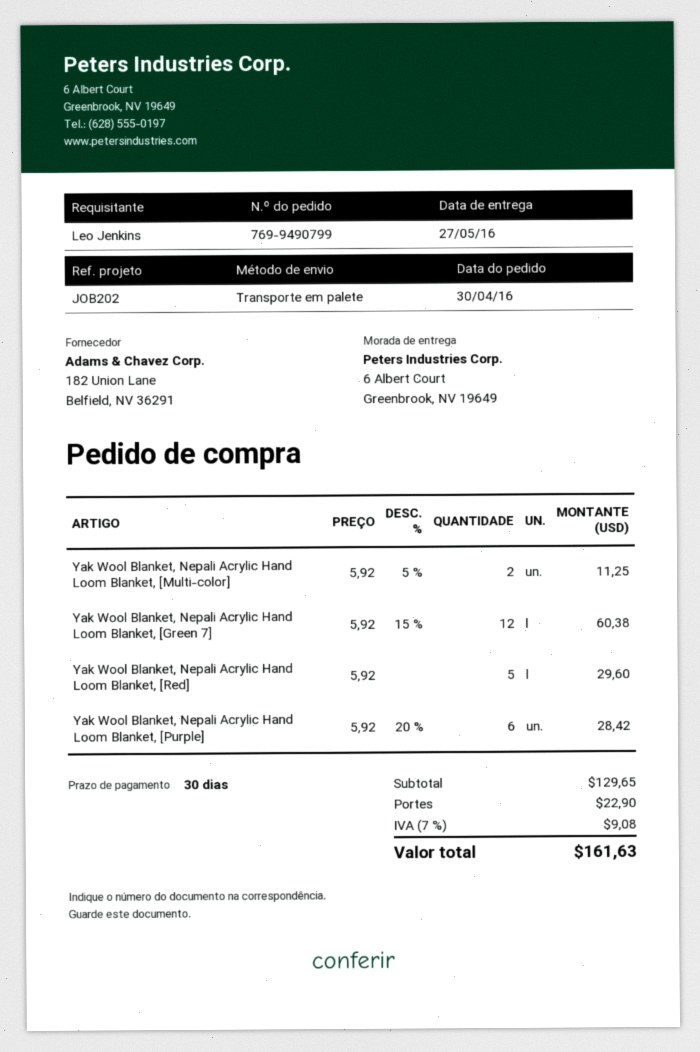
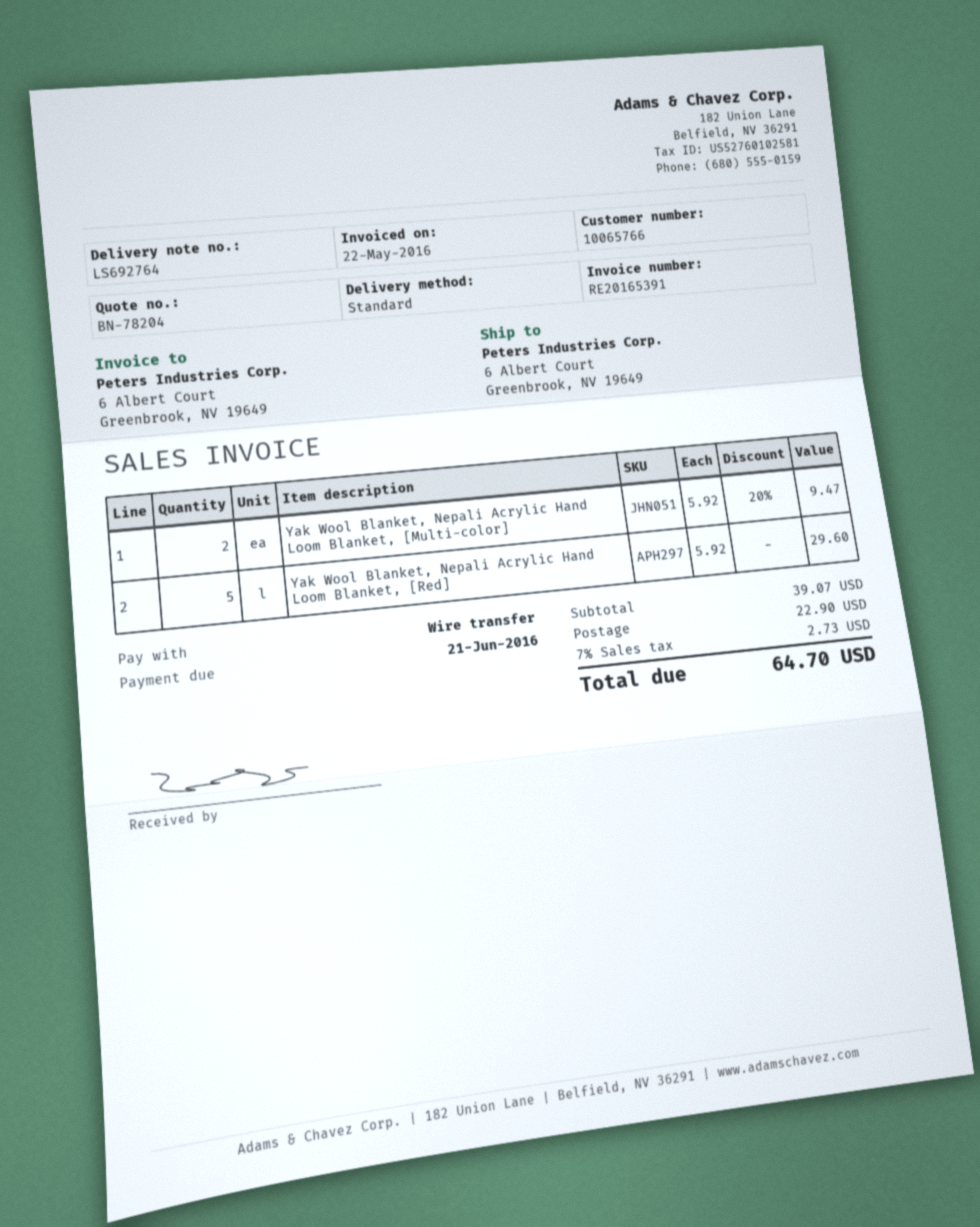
shipping method: pallet freight -> standard
Yak Wool Blanket, Nepali Acrylic Hand Loom Blanket, [Multi-color]: 2 x 5.92 - 5% = 11.25 -> 2 x 5.92 - 20% = 9.47
Yak Wool Blanket, Nepali Acrylic Hand Loom Blanket, [Green 7]: 12 x 5.92 - 15% = 60.38 -> none
Yak Wool Blanket, Nepali Acrylic Hand Loom Blanket, [Purple]: 6 x 5.92 - 20% = 28.42 -> none
subtotal: 129.65 -> 39.07
tax: 7% = 9.08 -> 7% = 2.73
total: 161.63 -> 64.70

